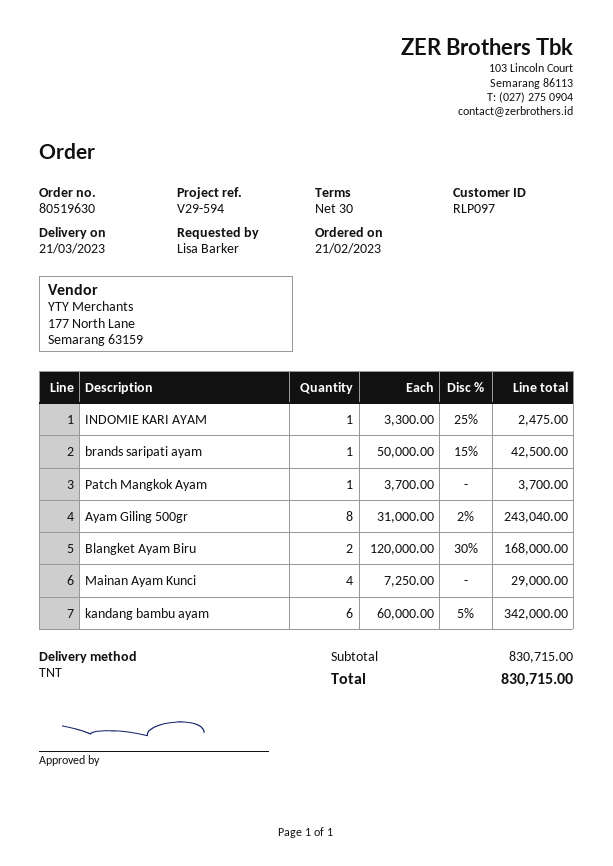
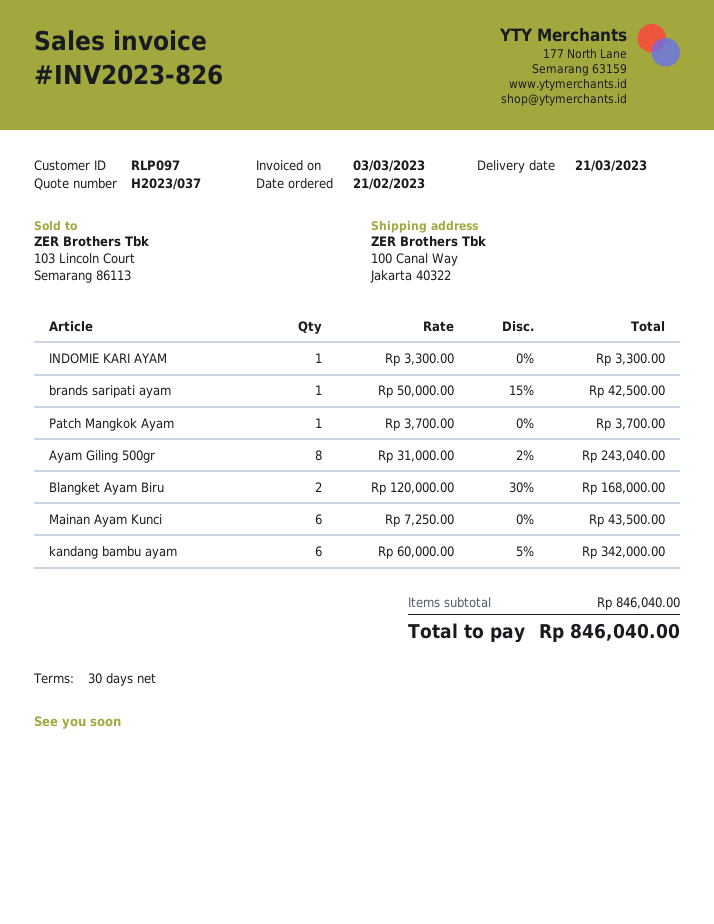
INDOMIE KARI AYAM: 1 x 3300.00 - 25% = 2475.00 -> 1 x 3300.00 = 3300.00
Mainan Ayam Kunci: 4 x 7250.00 = 29000.00 -> 6 x 7250.00 = 43500.00
subtotal: 830715.00 -> 846040.00
total: 830715.00 -> 846040.00

